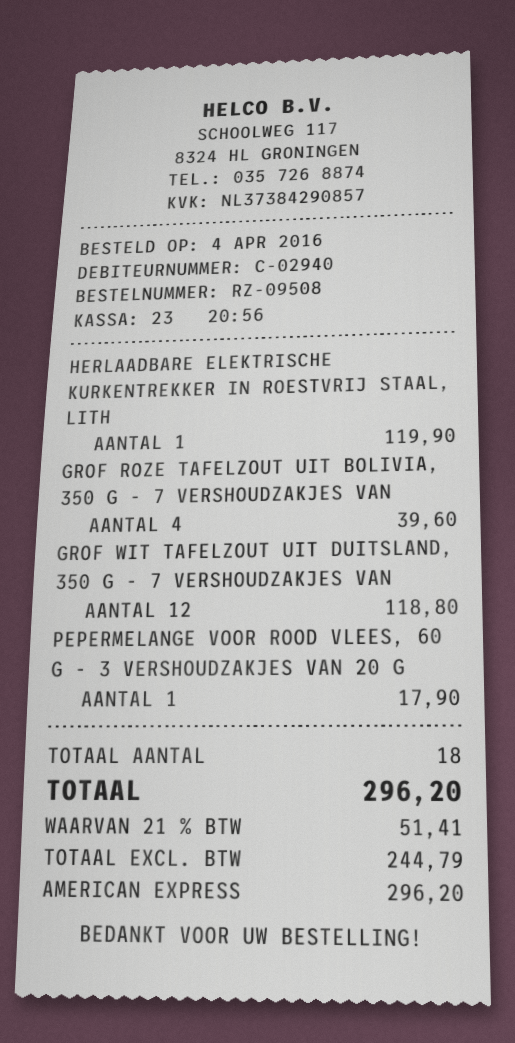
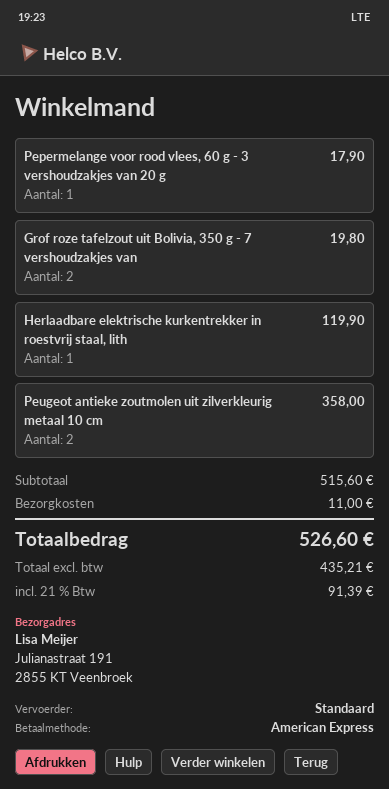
GROF ROZE TAFELZOUT UIT BOLIVIA, 350 G - 7 VERSHOUDZAKJES VAN: 4 for 39.60 -> 2 for 19.80
GROF WIT TAFELZOUT UIT DUITSLAND, 350 G - 7 VERSHOUDZAKJES VAN: 12 for 118.80 -> none
Peugeot antieke zoutmolen uit zilverkleurig metaal 10 cm: none -> 2 for 358.00
shipping: none -> 11.00
net: 244.79 -> 435.21
tax: 21% = 51.41 -> 21% = 91.39
total: 296.20 -> 526.60

